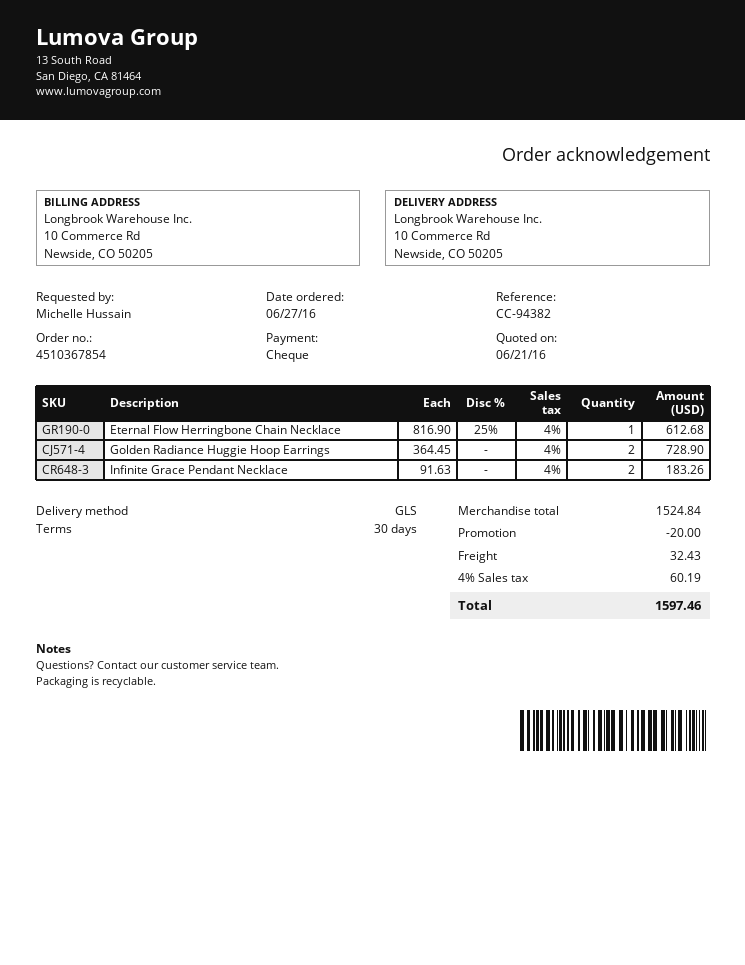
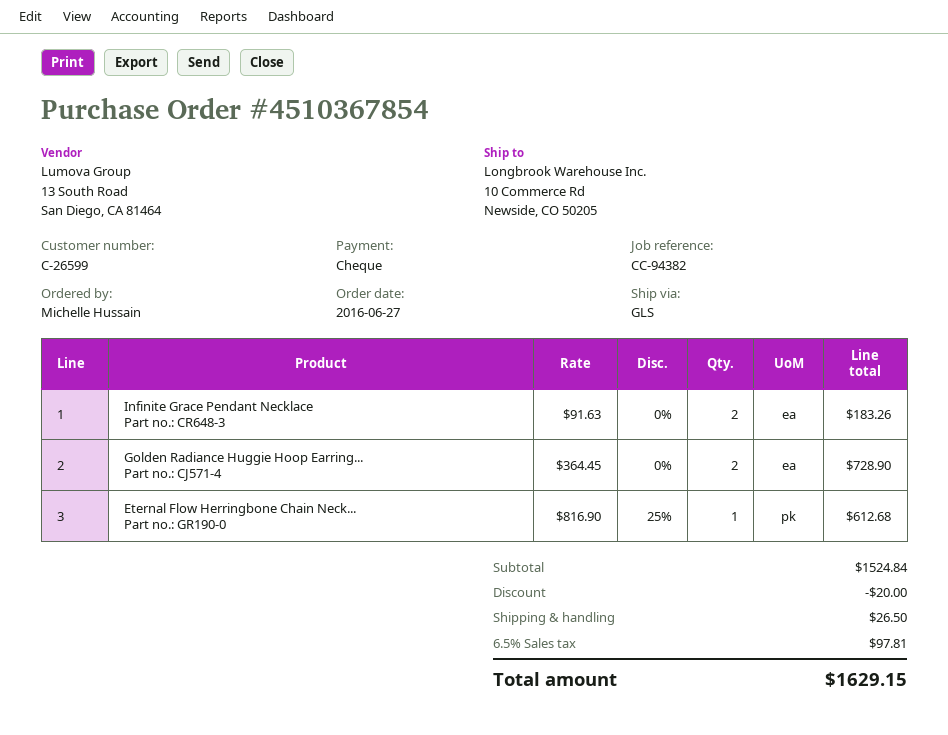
shipping: 32.43 -> 26.50
tax: 4% = 60.19 -> 6.5% = 97.81
total: 1597.46 -> 1629.15

